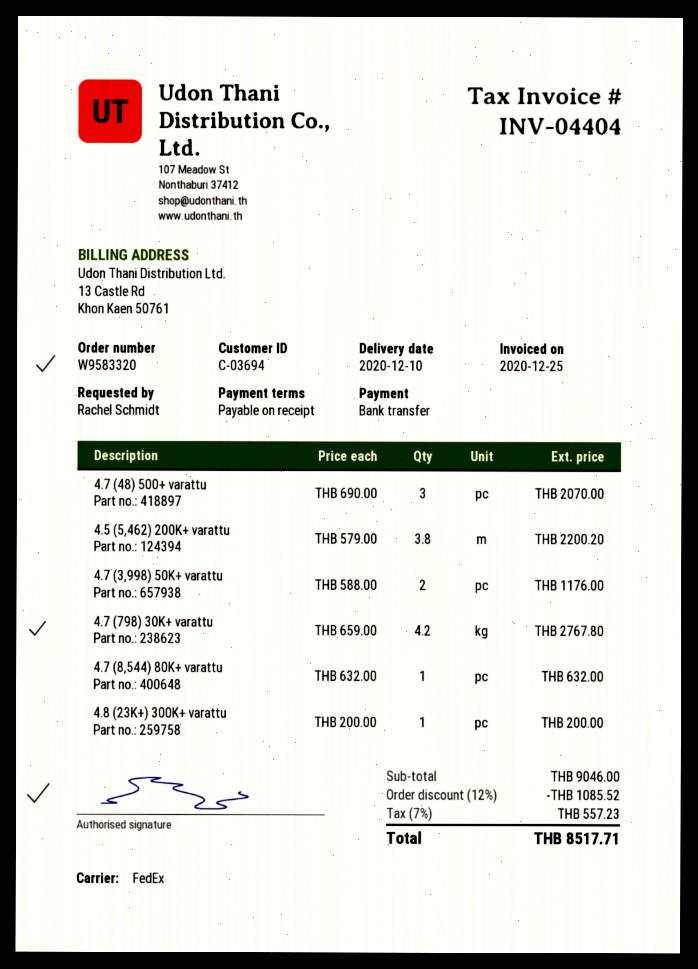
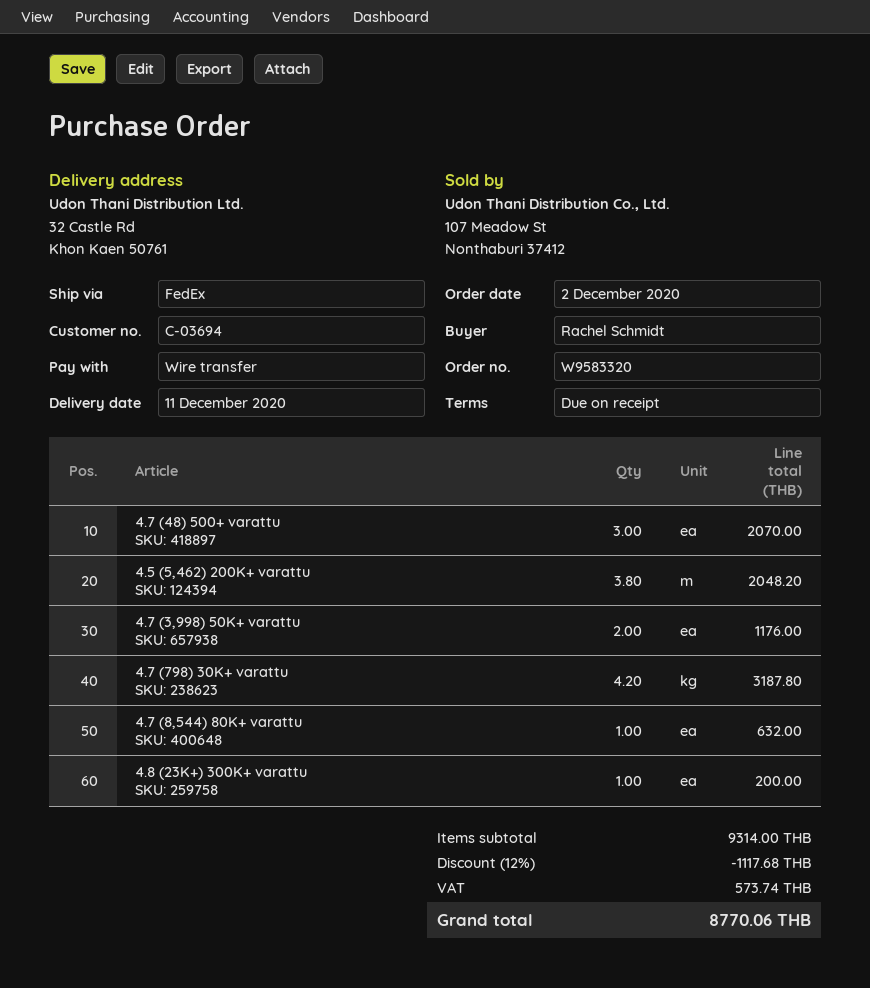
delivery date: 2020-12-10 -> 2020-12-11
4.5 (5,462) 200K+ varattu: 3.8 for 2200.20 -> 3.8 for 2048.20
4.7 (798) 30K+ varattu: 4.2 for 2767.80 -> 4.2 for 3187.80
subtotal: 9046.00 -> 9314.00
discount: 12% = 1085.52 -> 12% = 1117.68
tax: 557.23 -> 573.74
total: 8517.71 -> 8770.06

